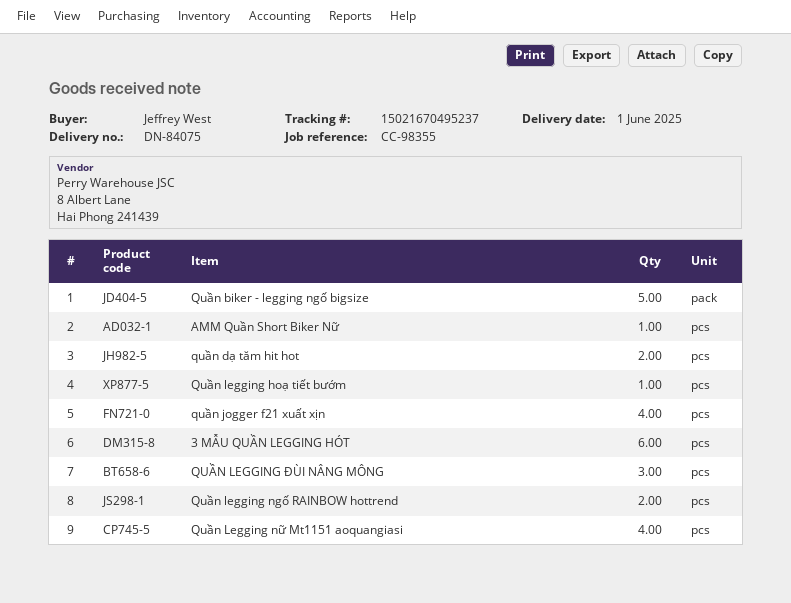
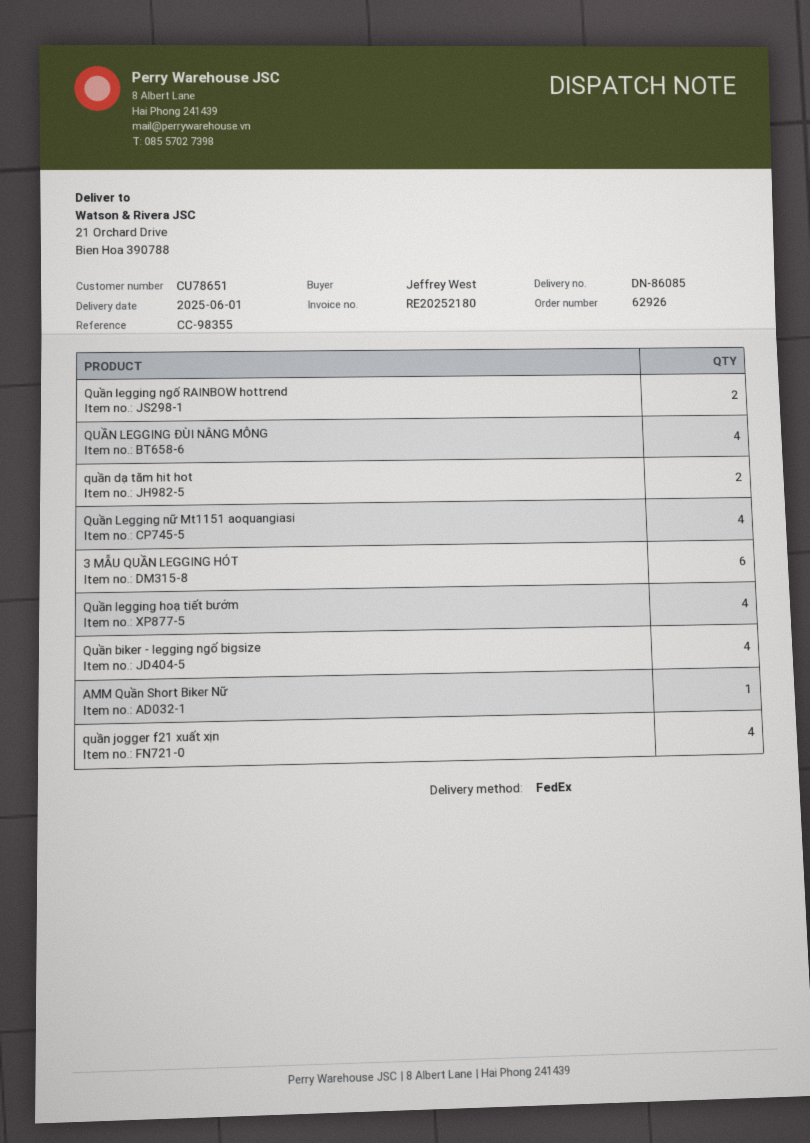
delivery note number: DN-84075 -> DN-86085
Quần biker - legging ngố bigsize: 5 -> 4
Quần legging hoạ tiết bướm: 1 -> 4
QUẦN LEGGING ĐÙI NÂNG MÔNG: 3 -> 4

